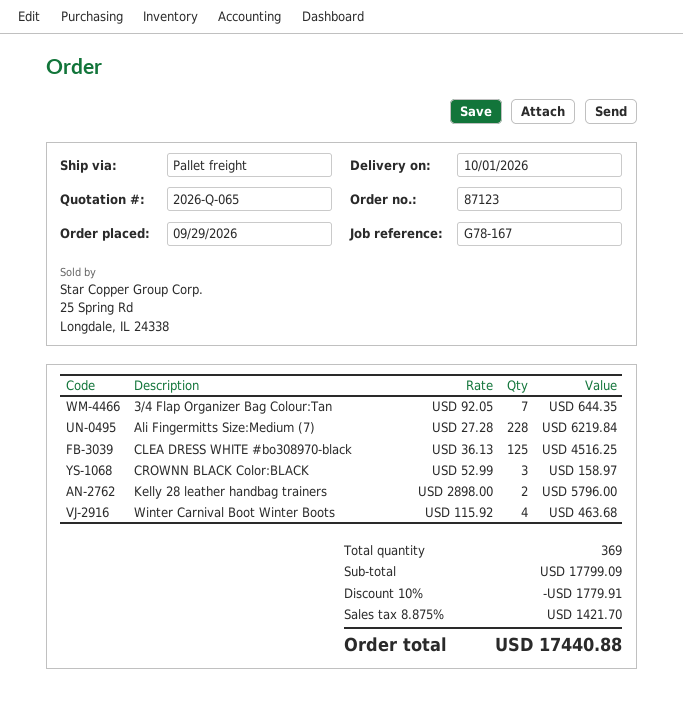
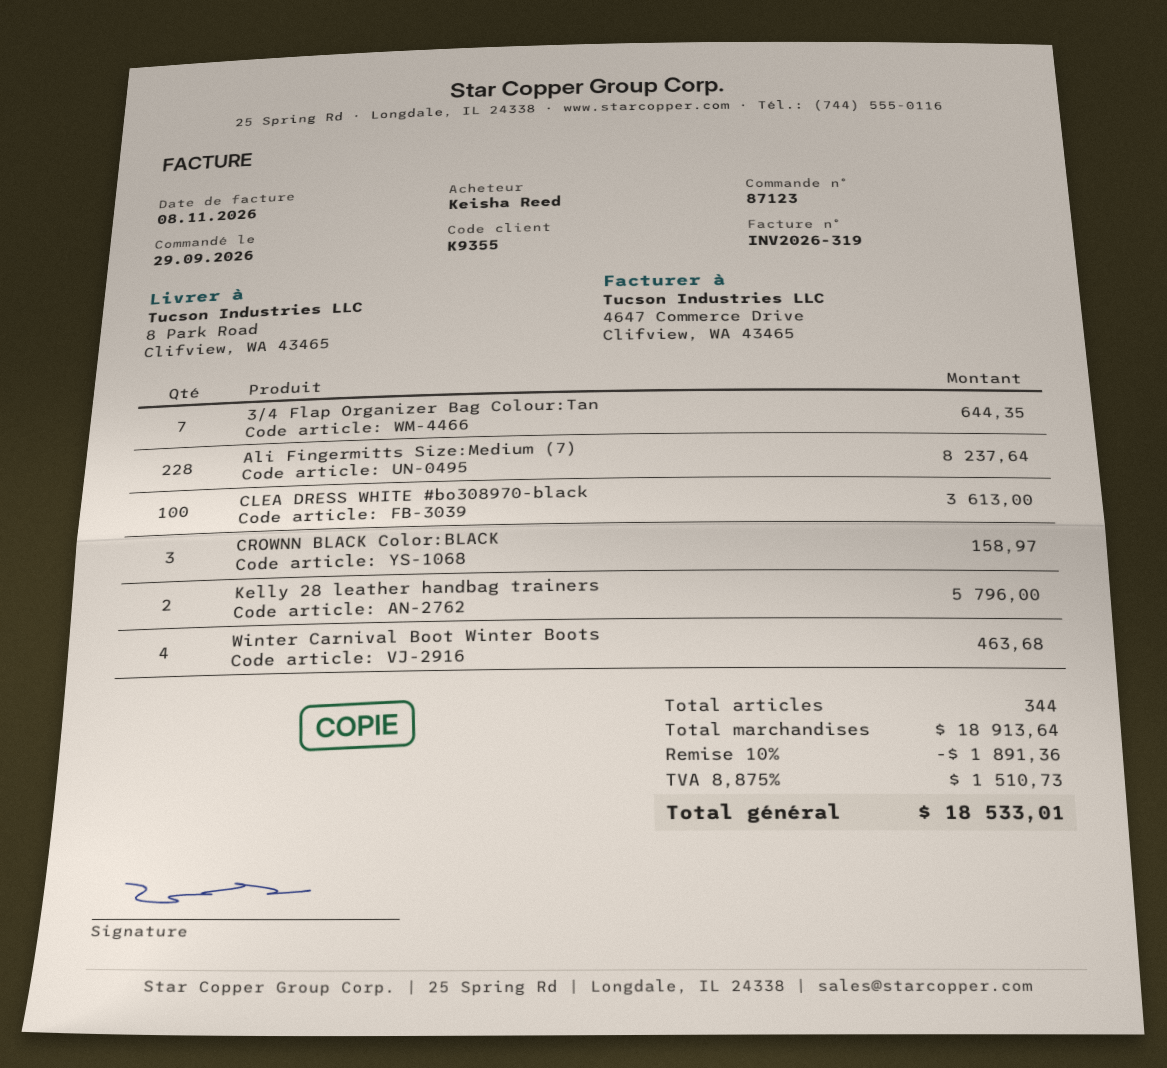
Ali Fingermitts Size:Medium (7): 228 for 6219.84 -> 228 for 8237.64
CLEA DRESS WHITE #bo308970-black: 125 for 4516.25 -> 100 for 3613.00
total quantity: 369 -> 344
subtotal: 17799.09 -> 18913.64
discount: 10% = 1779.91 -> 10% = 1891.36
tax: 8.875% = 1421.70 -> 8.875% = 1510.73
total: 17440.88 -> 18533.01

